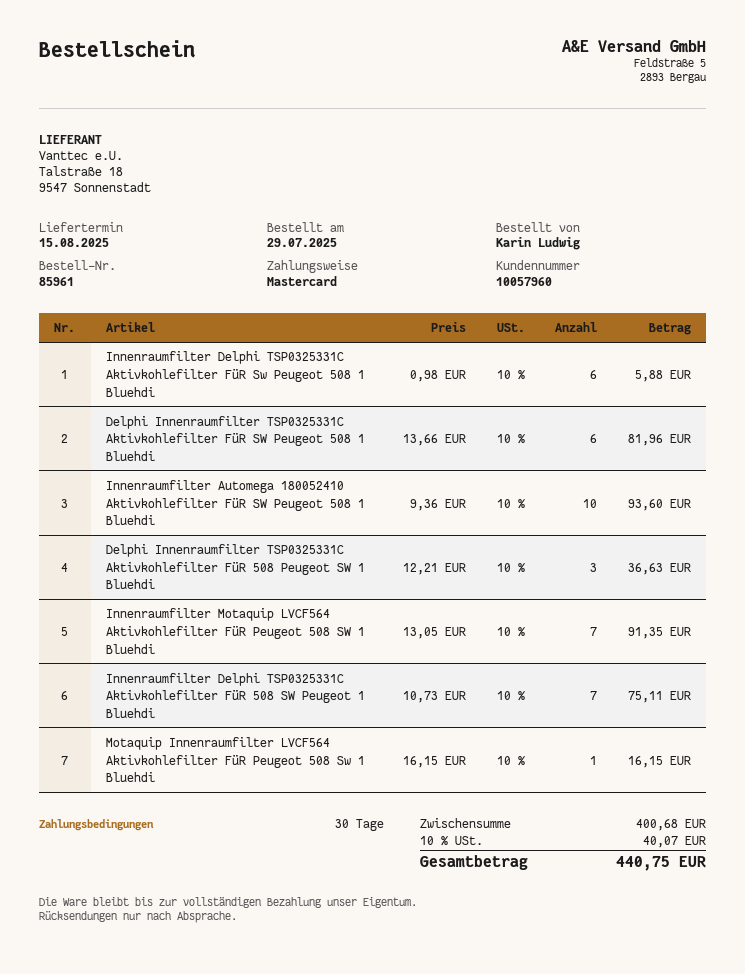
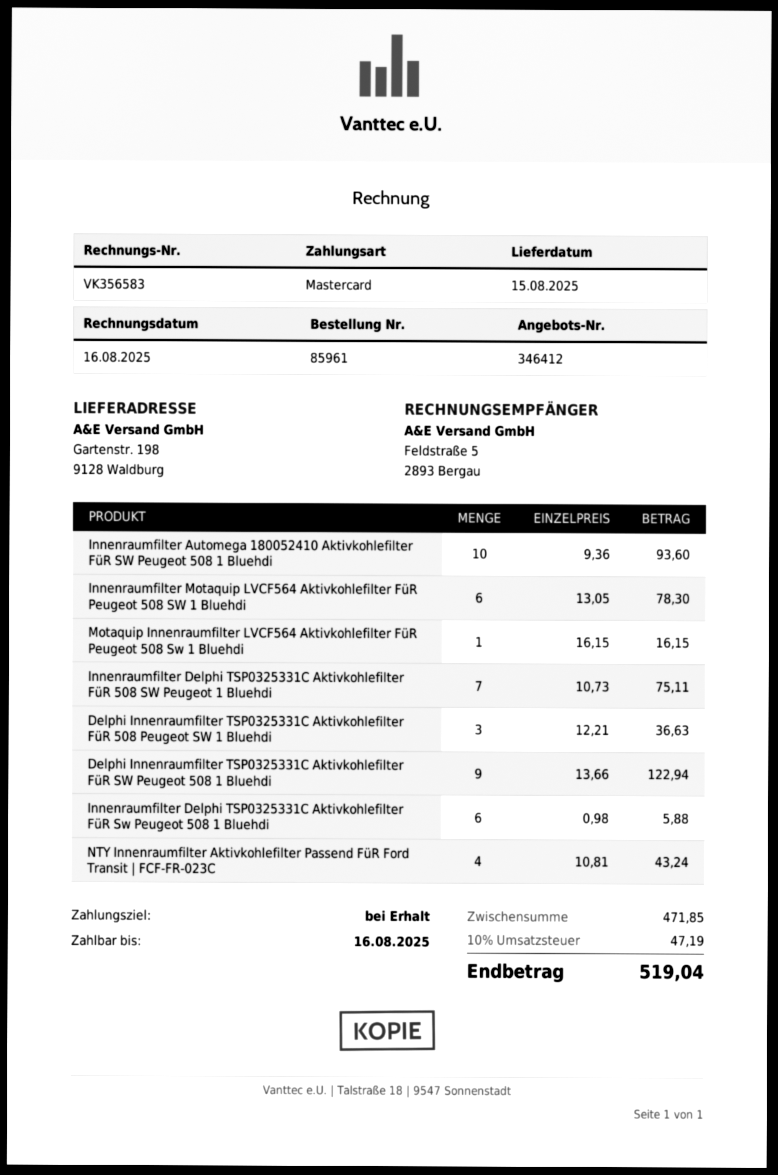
payment terms: 30 days -> on receipt
Delphi Innenraumfilter TSP0325331C Aktivkohlefilter FüR SW Peugeot 508 1 Bluehdi: 6 x 13.66 = 81.96 -> 9 x 13.66 = 122.94
Innenraumfilter Motaquip LVCF564 Aktivkohlefilter FüR Peugeot 508 SW 1 Bluehdi: 7 x 13.05 = 91.35 -> 6 x 13.05 = 78.30
NTY Innenraumfilter Aktivkohlefilter Passend FüR Ford Transit | FCF-FR-023C: none -> 4 x 10.81 = 43.24
subtotal: 400.68 -> 471.85
tax: 10% = 40.07 -> 10% = 47.19
total: 440.75 -> 519.04

